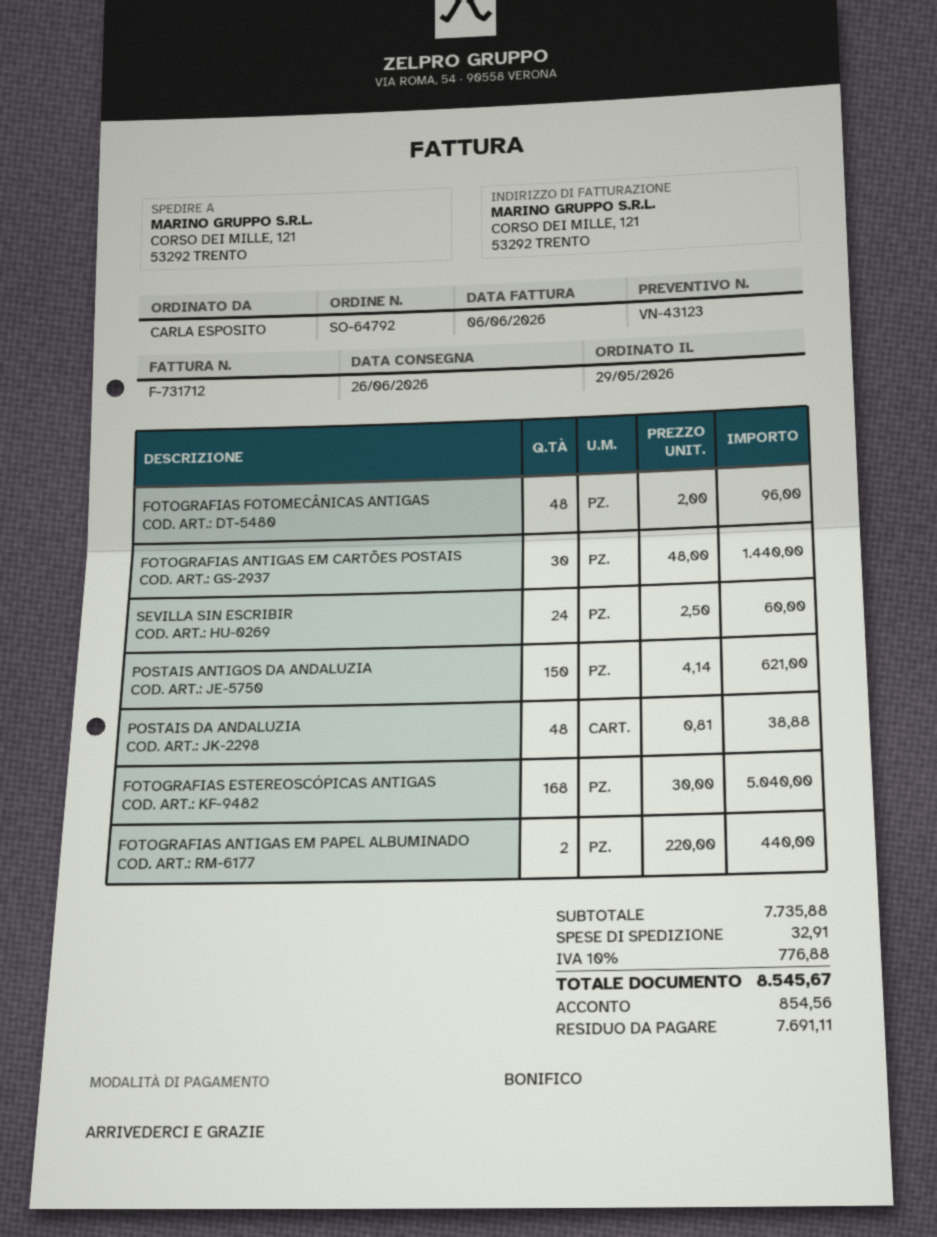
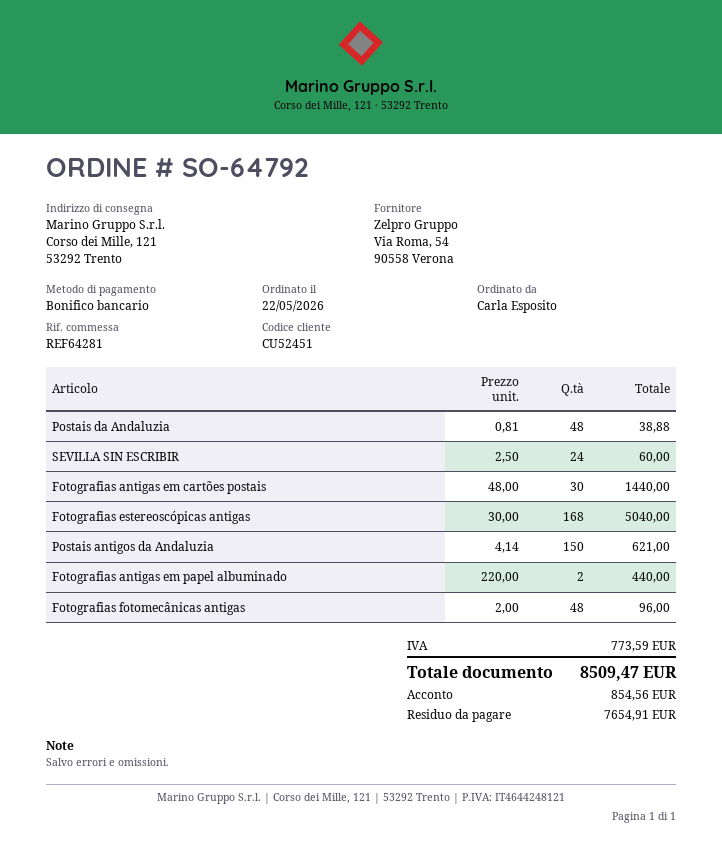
order date: 2026-05-29 -> 2026-05-22
shipping: 32.91 -> none
tax: 776.88 -> 773.59
total: 8545.67 -> 8509.47
balance: 7691.11 -> 7654.91

